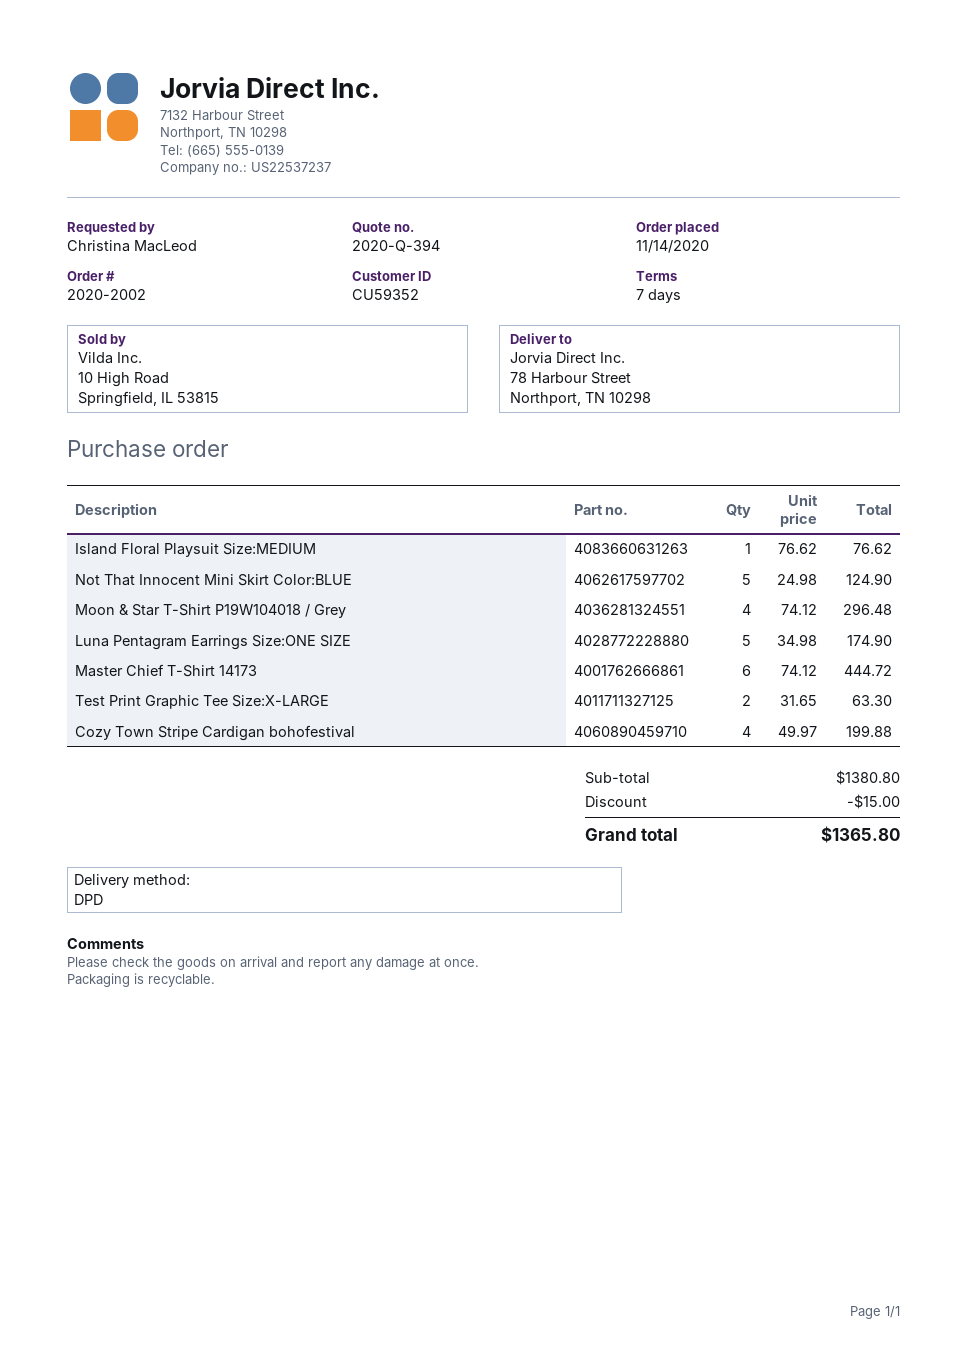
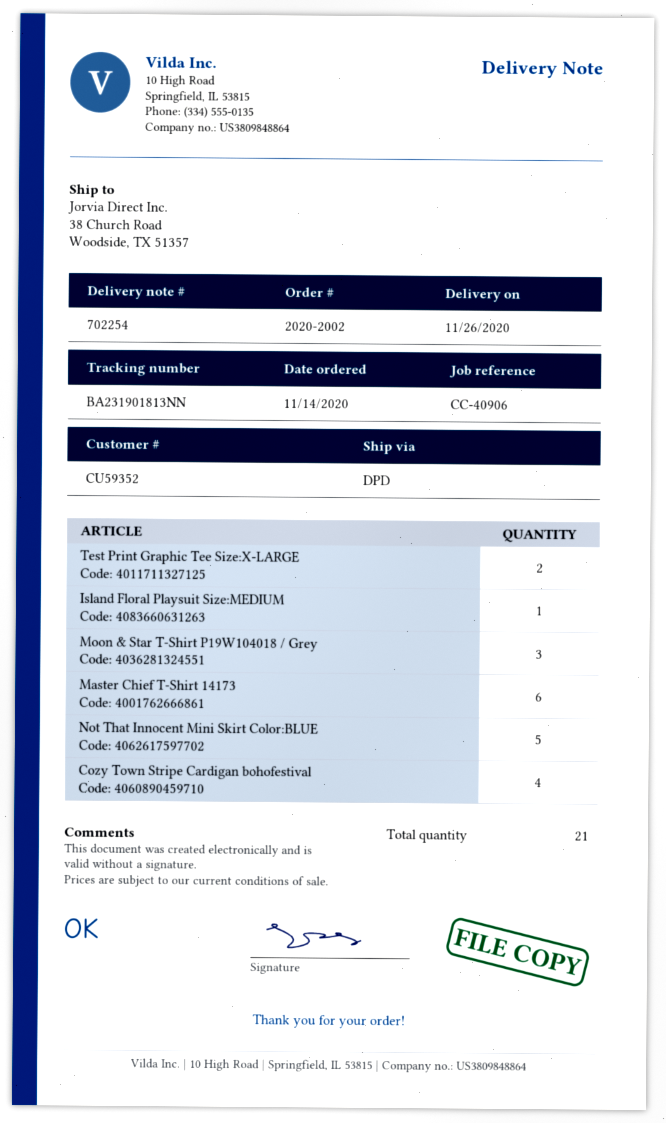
ship to: 78 Harbour Street, Northport, TN 10298 -> 38 Church Road, Woodside, TX 51357
Moon & Star T-Shirt P19W104018 / Grey: 4 -> 3
Luna Pentagram Earrings Size:ONE SIZE: 5 -> none

